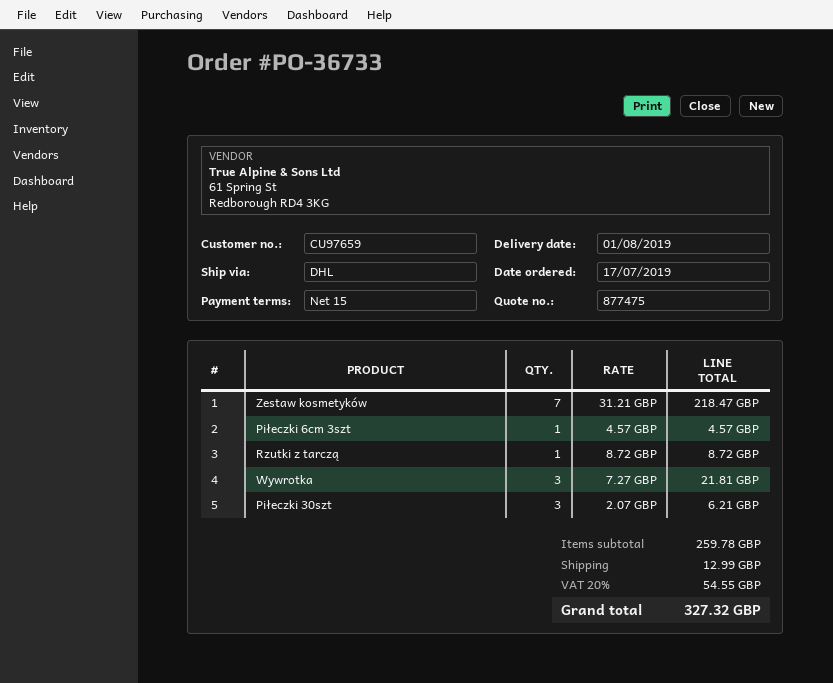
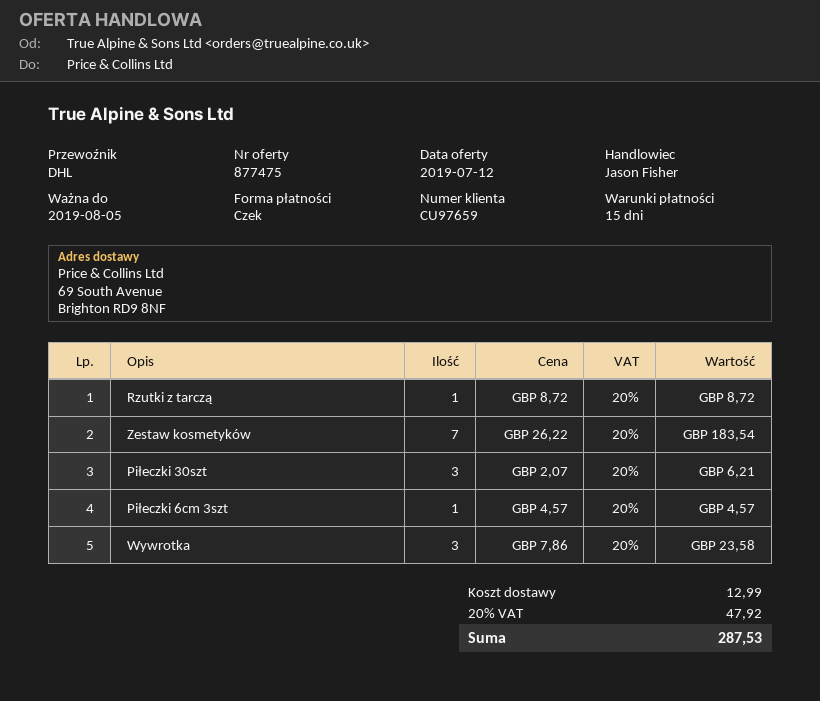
Zestaw kosmetyków: 7 x 31.21 = 218.47 -> 7 x 26.22 = 183.54
Wywrotka: 3 x 7.27 = 21.81 -> 3 x 7.86 = 23.58
tax: 20% = 54.55 -> 20% = 47.92
total: 327.32 -> 287.53

